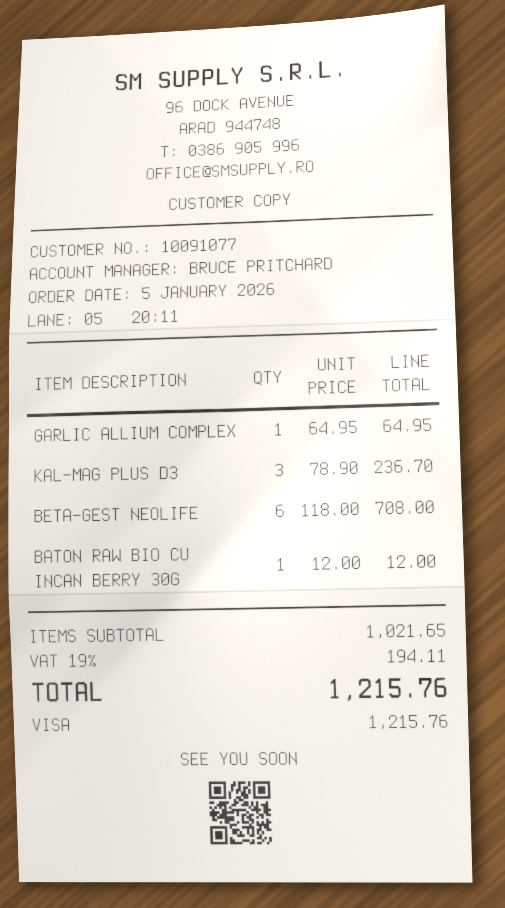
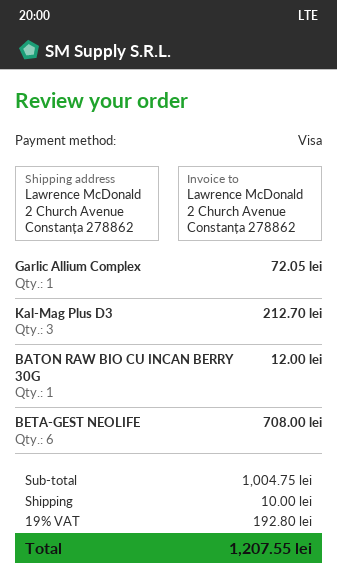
GARLIC ALLIUM COMPLEX: 1 for 64.95 -> 1 for 72.05
KAL-MAG PLUS D3: 3 for 236.70 -> 3 for 212.70
subtotal: 1021.65 -> 1004.75
shipping: none -> 10.00
tax: 19% = 194.11 -> 19% = 192.80
total: 1215.76 -> 1207.55

